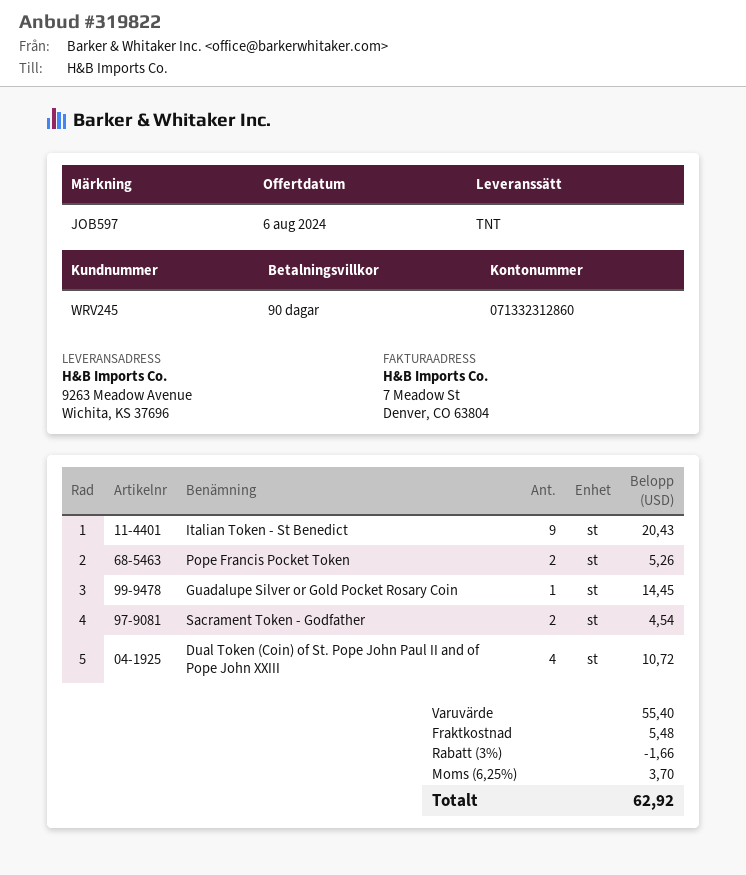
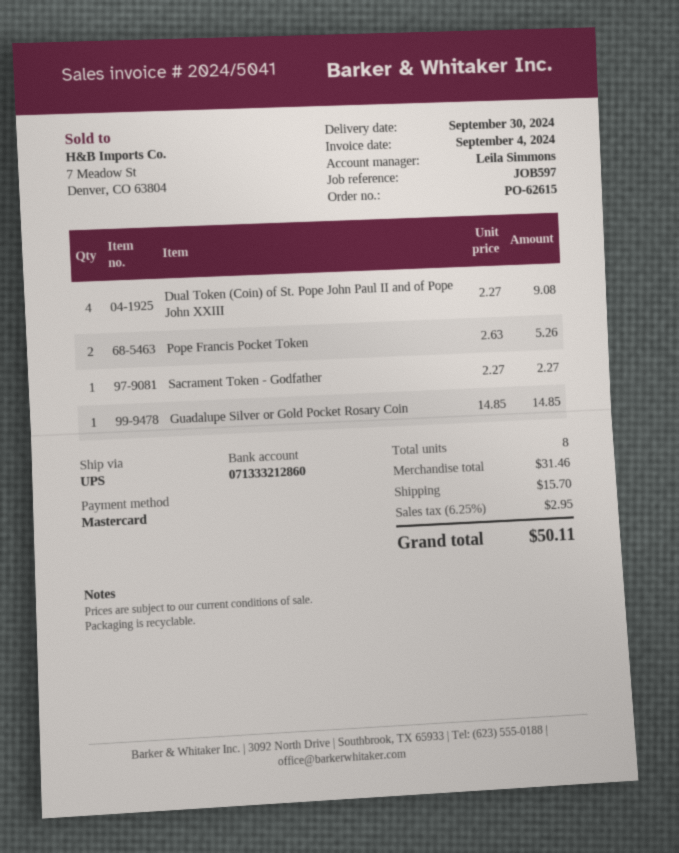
bank account: 071332312860 -> 071333212860
shipping method: TNT -> UPS
Italian Token - St Benedict: 9 for 20.43 -> none
Guadalupe Silver or Gold Pocket Rosary Coin: 1 for 14.45 -> 1 for 14.85
Sacrament Token - Godfather: 2 for 4.54 -> 1 for 2.27
Dual Token (Coin) of St. Pope John Paul II and of Pope John XXIII: 4 for 10.72 -> 4 for 9.08
subtotal: 55.40 -> 31.46
discount: 3% = 1.66 -> none
shipping: 5.48 -> 15.70
tax: 6.25% = 3.70 -> 6.25% = 2.95
total: 62.92 -> 50.11

